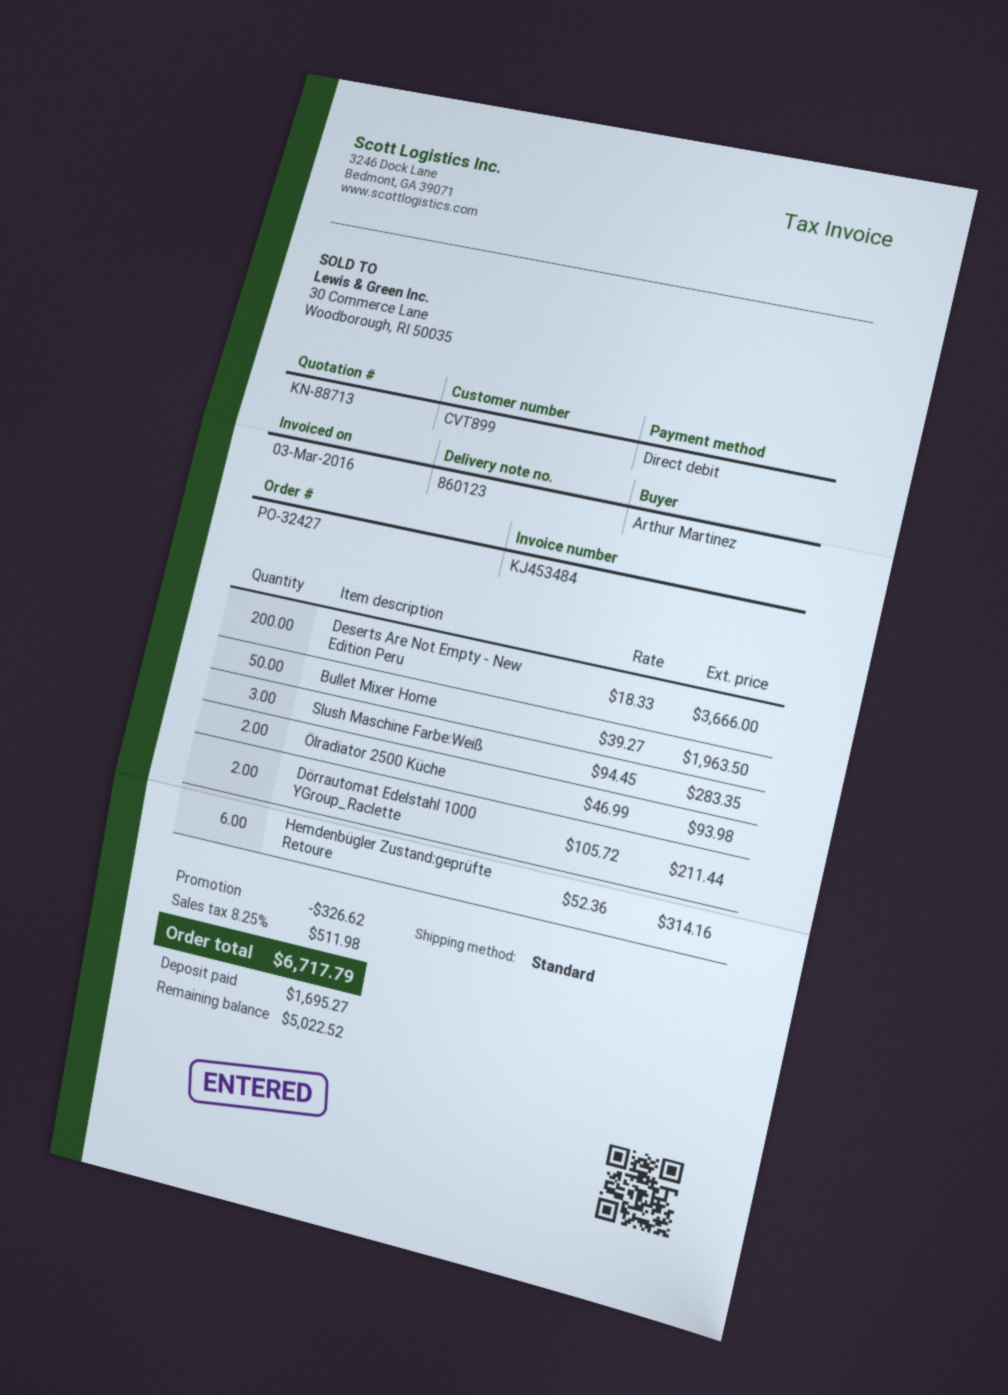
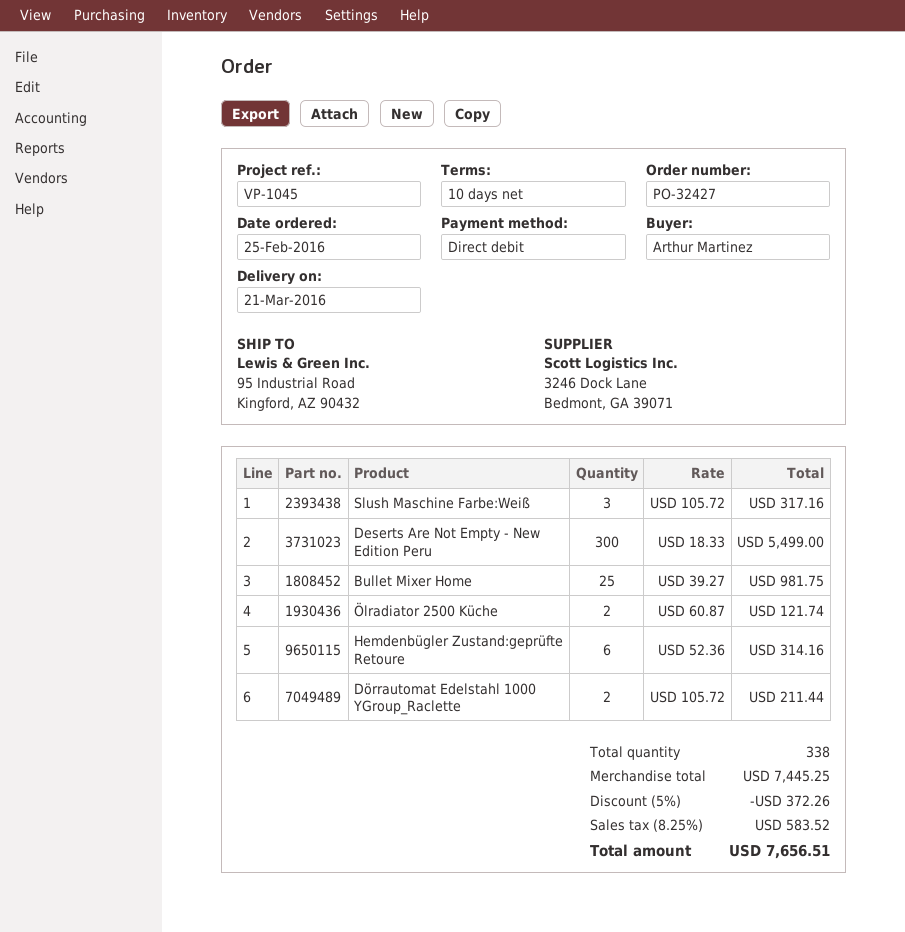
Deserts Are Not Empty - New Edition Peru: 200 x 18.33 = 3666.00 -> 300 x 18.33 = 5499.00
Bullet Mixer Home: 50 x 39.27 = 1963.50 -> 25 x 39.27 = 981.75
Slush Maschine Farbe:Weiß: 3 x 94.45 = 283.35 -> 3 x 105.72 = 317.16
Ölradiator 2500 Küche: 2 x 46.99 = 93.98 -> 2 x 60.87 = 121.74
discount: 326.62 -> 372.26
tax: 8.25% = 511.98 -> 8.25% = 583.52
total: 6717.79 -> 7656.51

